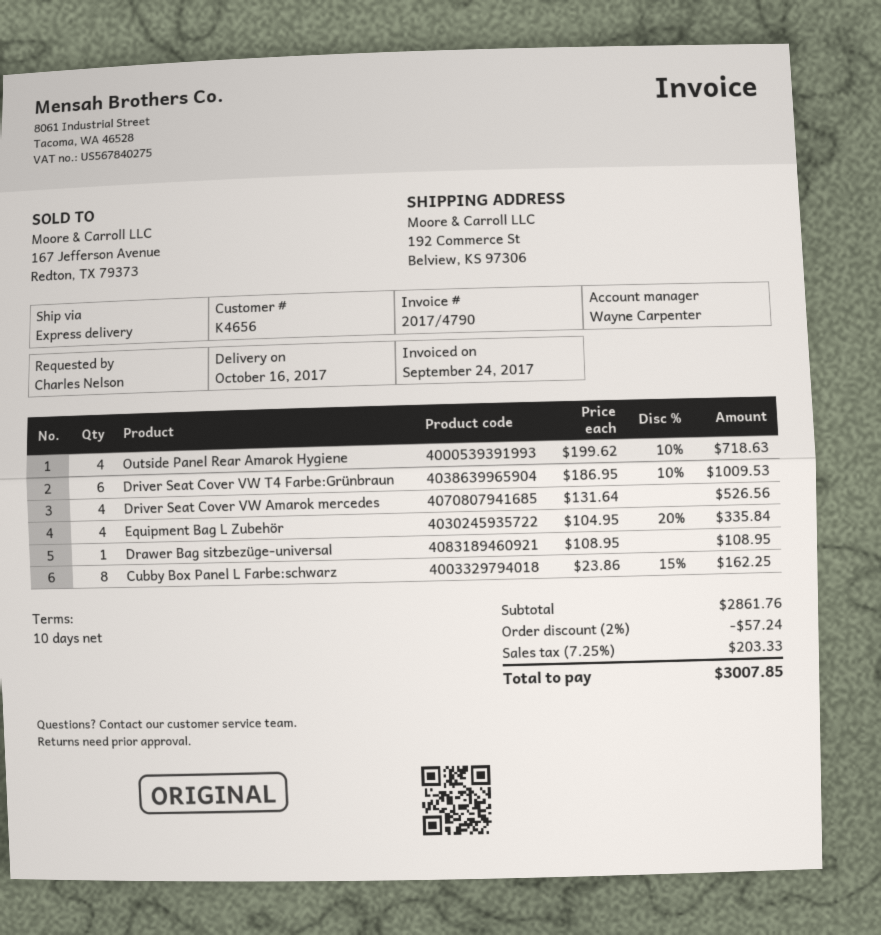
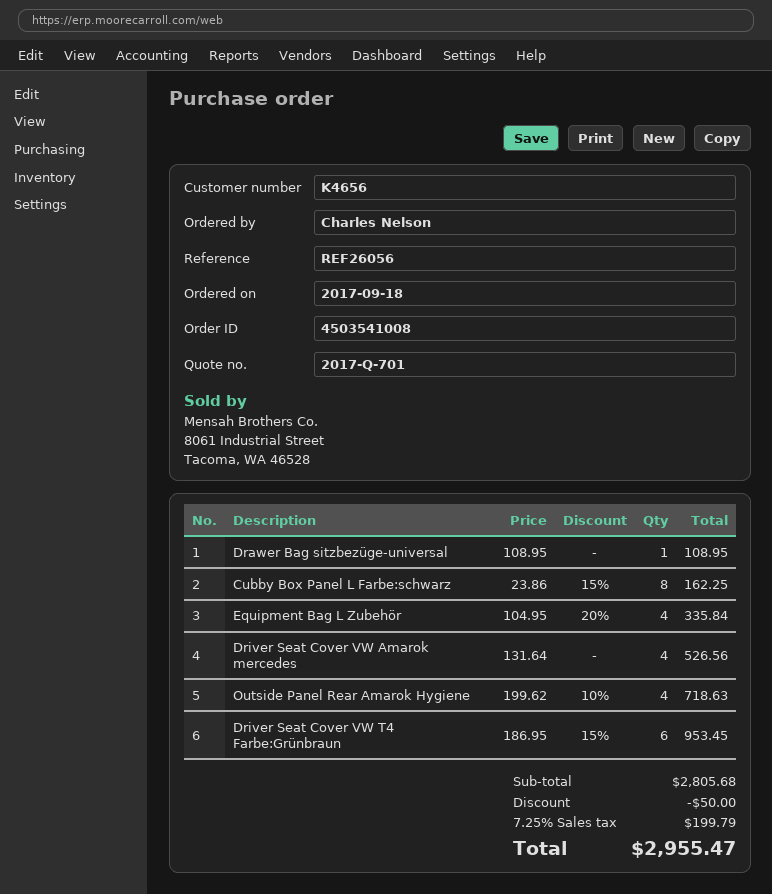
Driver Seat Cover VW T4 Farbe:Grünbraun: 6 x 186.95 - 10% = 1009.53 -> 6 x 186.95 - 15% = 953.45
subtotal: 2861.76 -> 2805.68
discount: 57.24 -> 50.00
tax: 7.25% = 203.33 -> 7.25% = 199.79
total: 3007.85 -> 2955.47

